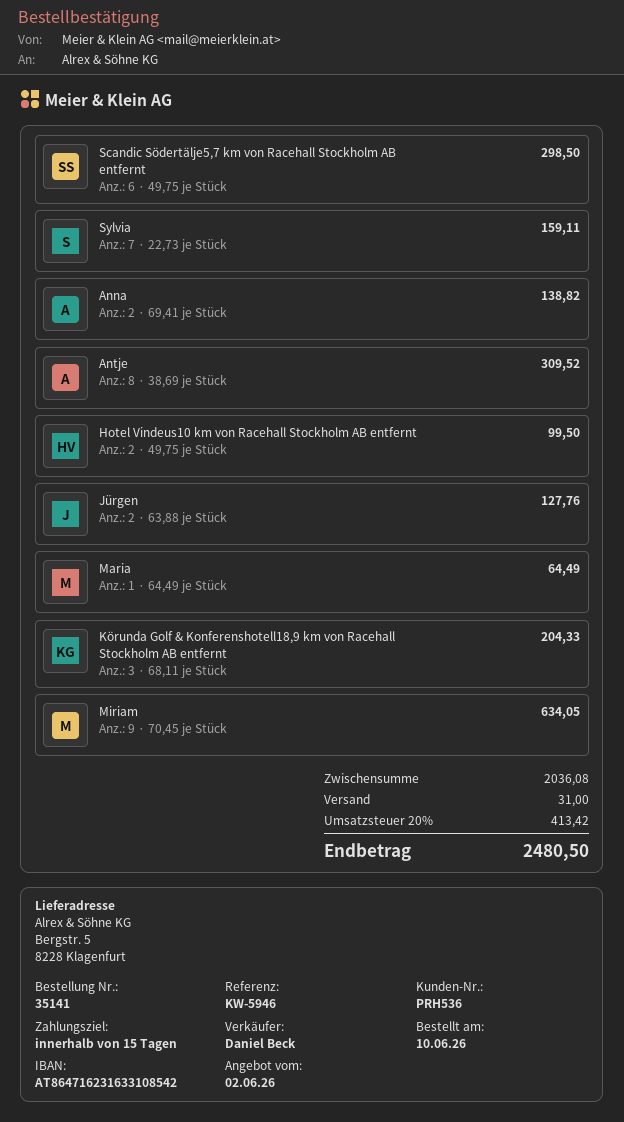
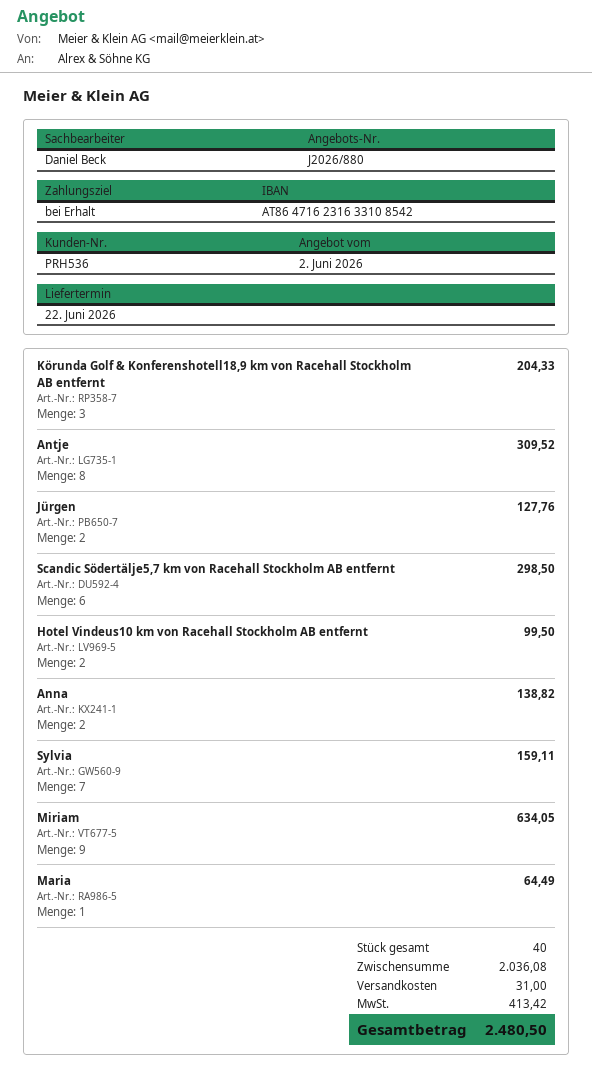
payment terms: 15 days -> on receipt

